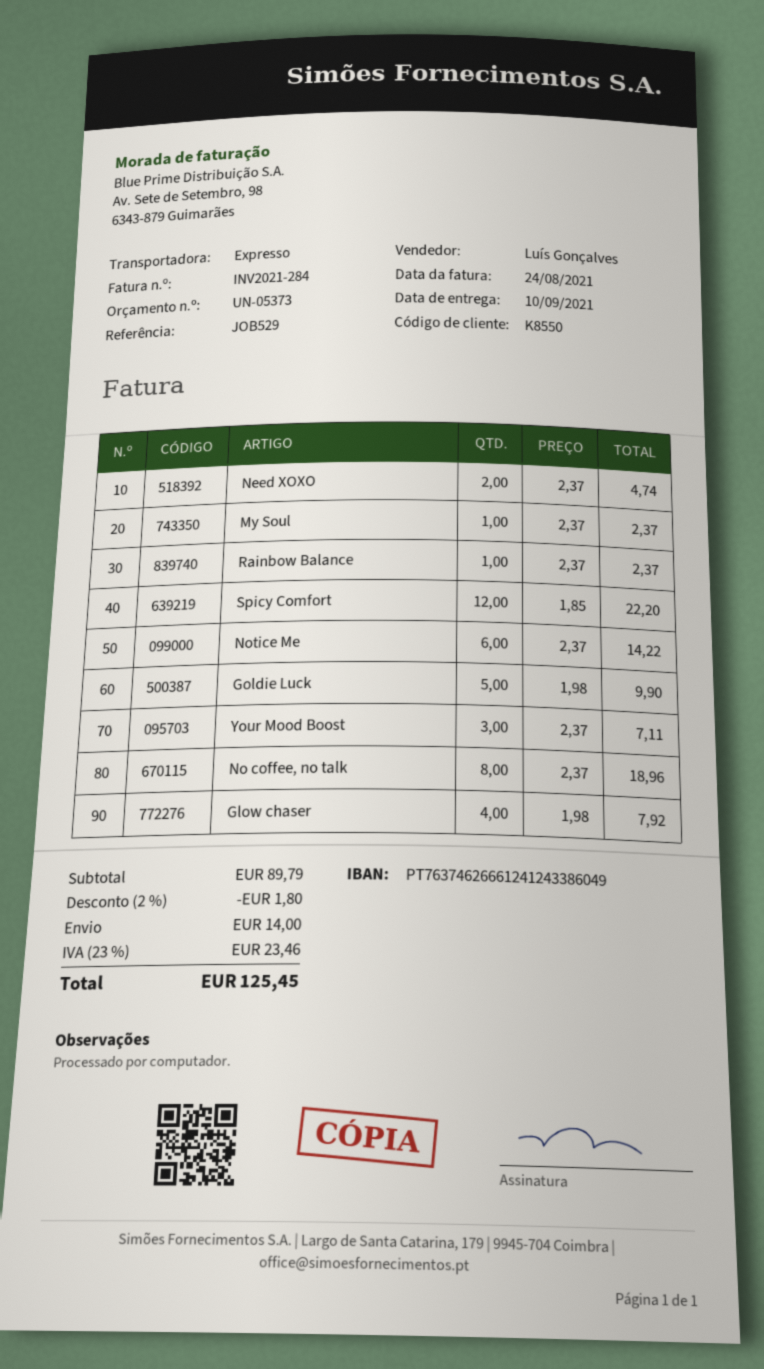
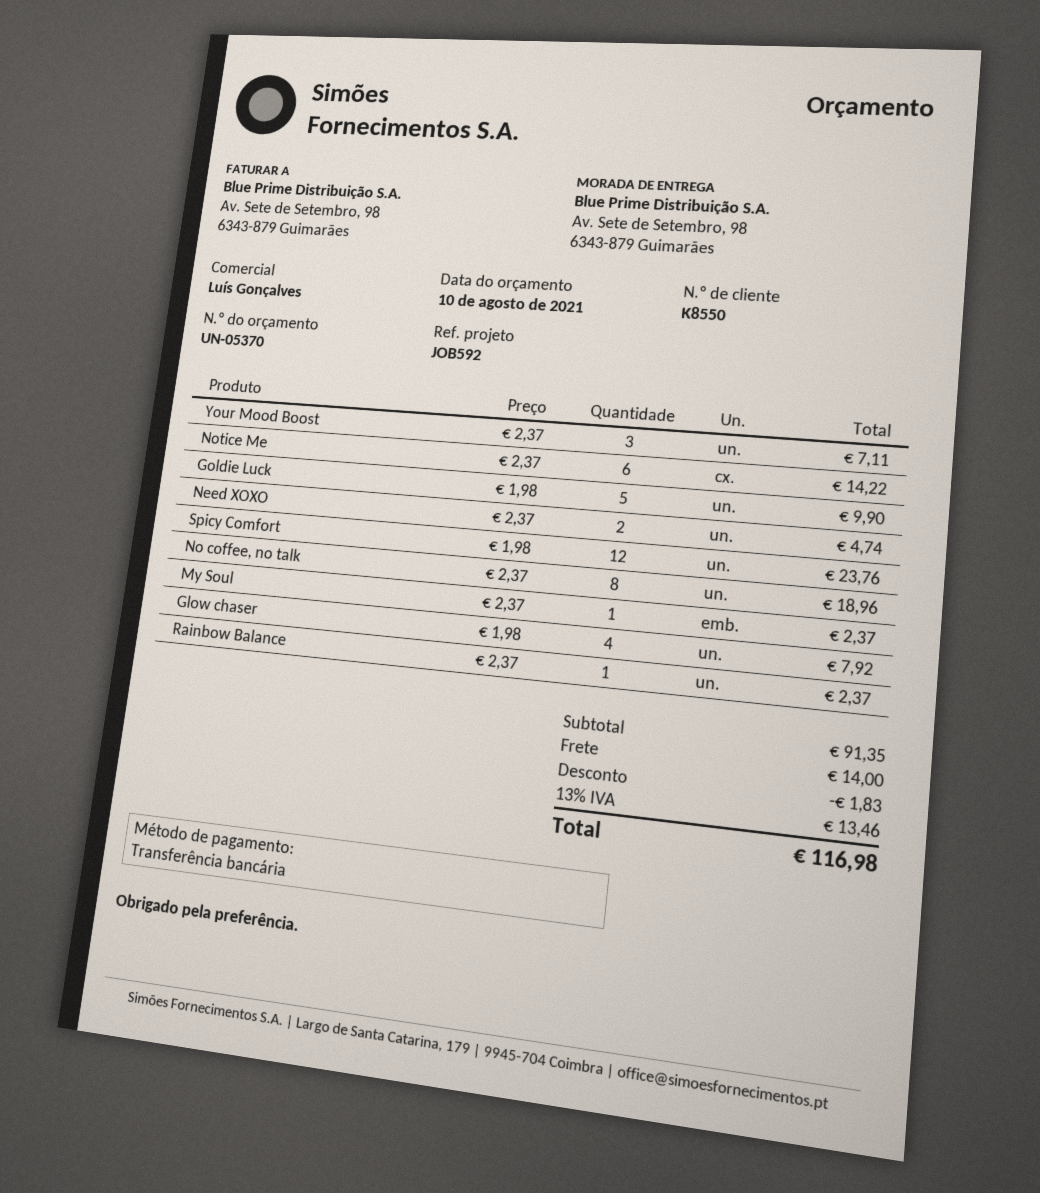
quote number: UN-05373 -> UN-05370
reference: JOB529 -> JOB592
Spicy Comfort: 12 x 1.85 = 22.20 -> 12 x 1.98 = 23.76
subtotal: 89.79 -> 91.35
discount: 1.80 -> 1.83
tax: 23% = 23.46 -> 13% = 13.46
total: 125.45 -> 116.98

